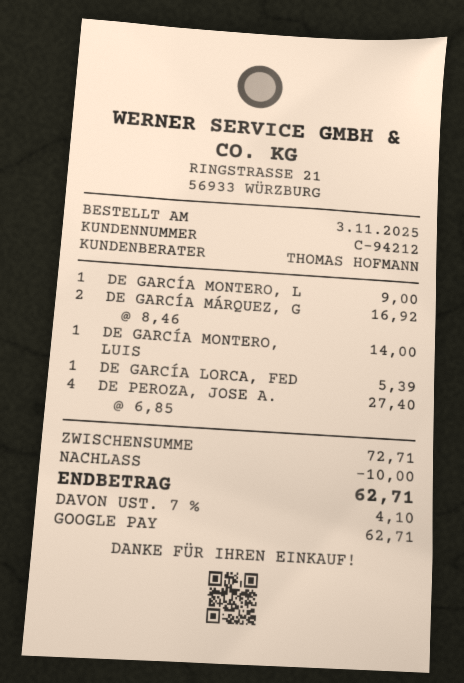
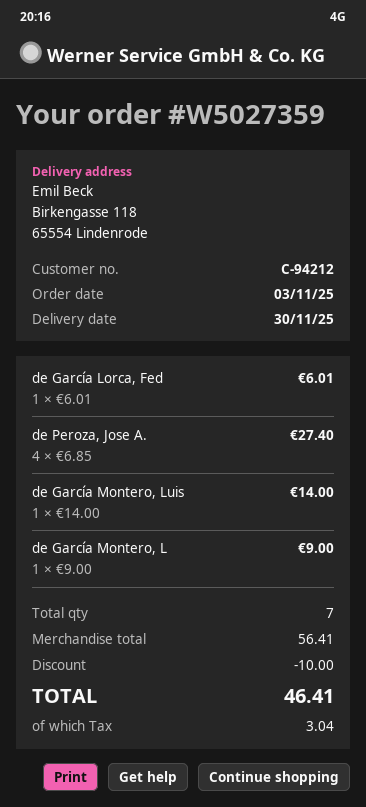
DE GARCÍA MÁRQUEZ, G: 2 x 8.46 = 16.92 -> none
DE GARCÍA LORCA, FED: 1 x 5.39 = 5.39 -> 1 x 6.01 = 6.01
subtotal: 72.71 -> 56.41
tax: 4.10 -> 3.04
total: 62.71 -> 46.41

